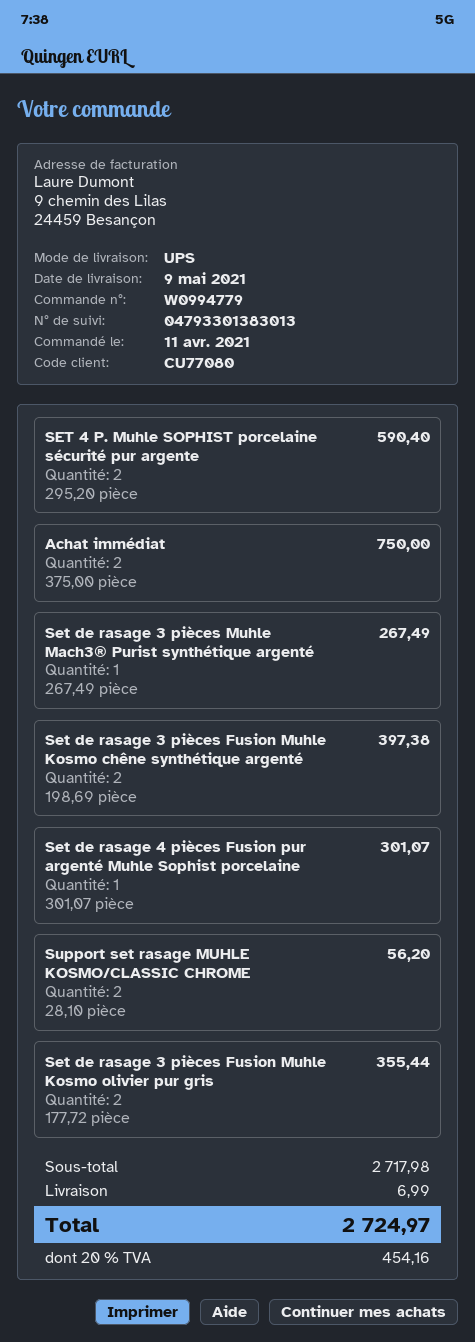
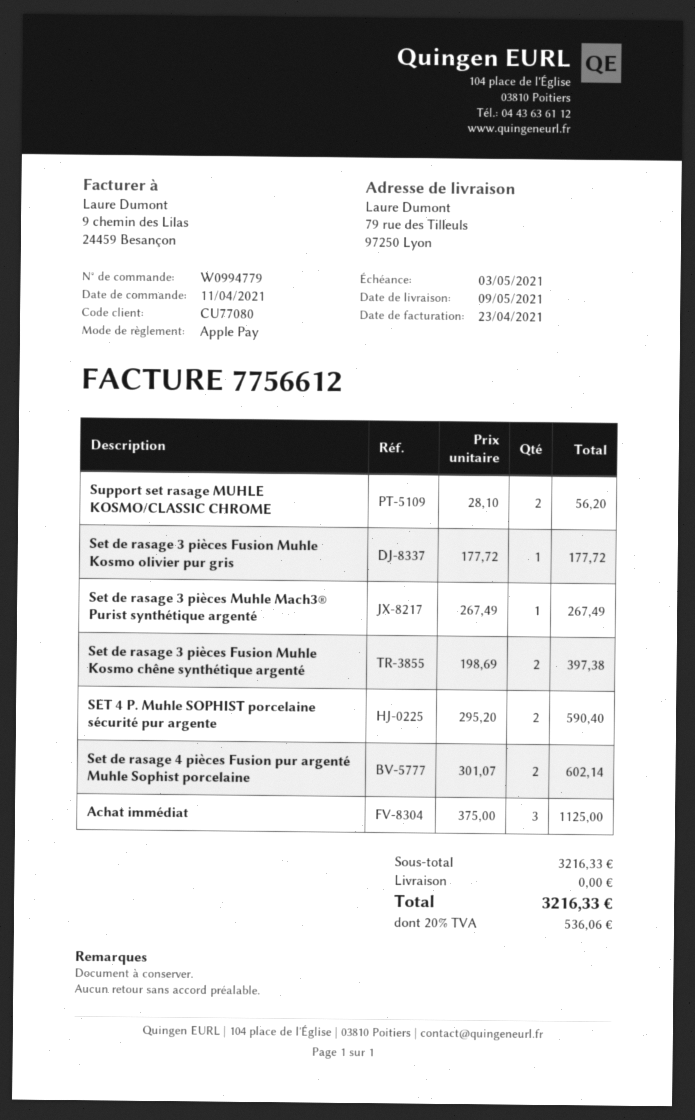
Achat immédiat: 2 x 375.00 = 750.00 -> 3 x 375.00 = 1125.00
Set de rasage 4 pièces Fusion pur argenté Muhle Sophist porcelaine: 1 x 301.07 = 301.07 -> 2 x 301.07 = 602.14
Set de rasage 3 pièces Fusion Muhle Kosmo olivier pur gris: 2 x 177.72 = 355.44 -> 1 x 177.72 = 177.72
subtotal: 2717.98 -> 3216.33
shipping: 6.99 -> 0.00
tax: 20% = 454.16 -> 20% = 536.06
total: 2724.97 -> 3216.33

